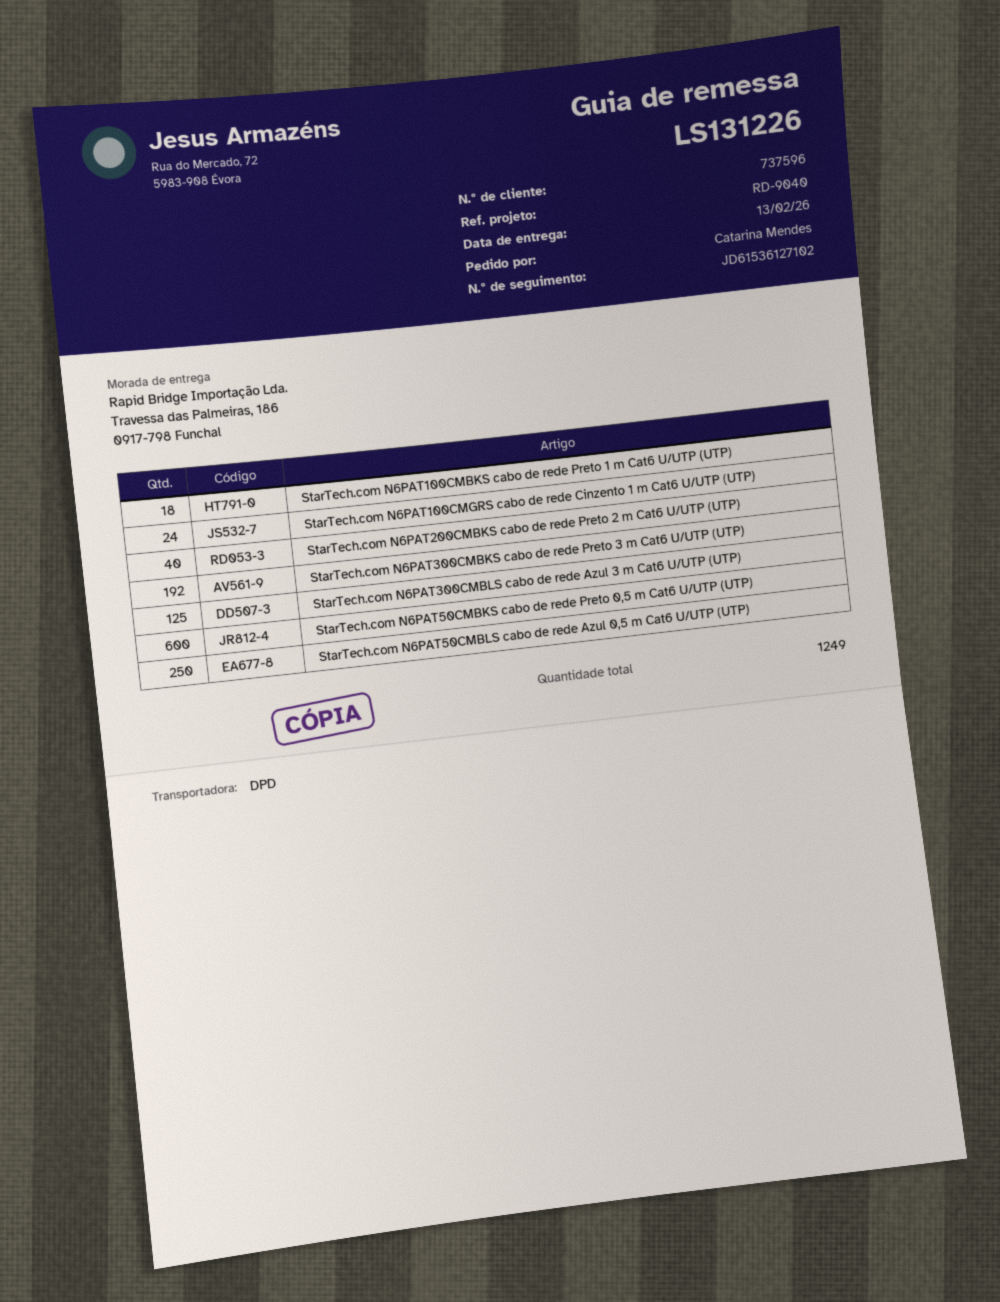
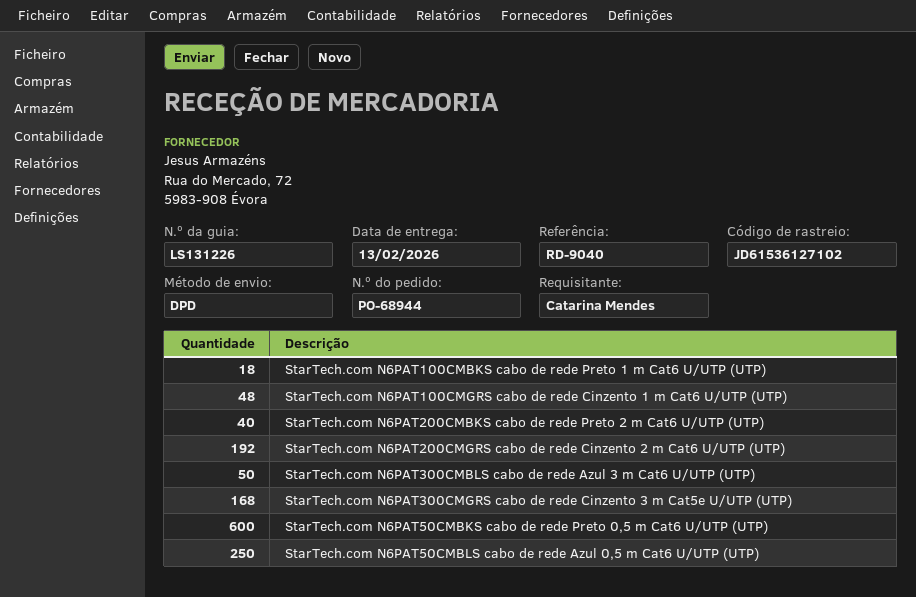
StarTech.com N6PAT100CMGRS cabo de rede Cinzento 1 m Cat6 U/UTP (UTP): 24 -> 48
StarTech.com N6PAT300CMBKS cabo de rede Preto 3 m Cat6 U/UTP (UTP): 192 -> none
StarTech.com N6PAT300CMBLS cabo de rede Azul 3 m Cat6 U/UTP (UTP): 125 -> 50
StarTech.com N6PAT200CMGRS cabo de rede Cinzento 2 m Cat6 U/UTP (UTP): none -> 192
StarTech.com N6PAT300CMGRS cabo de rede Cinzento 3 m Cat5e U/UTP (UTP): none -> 168

